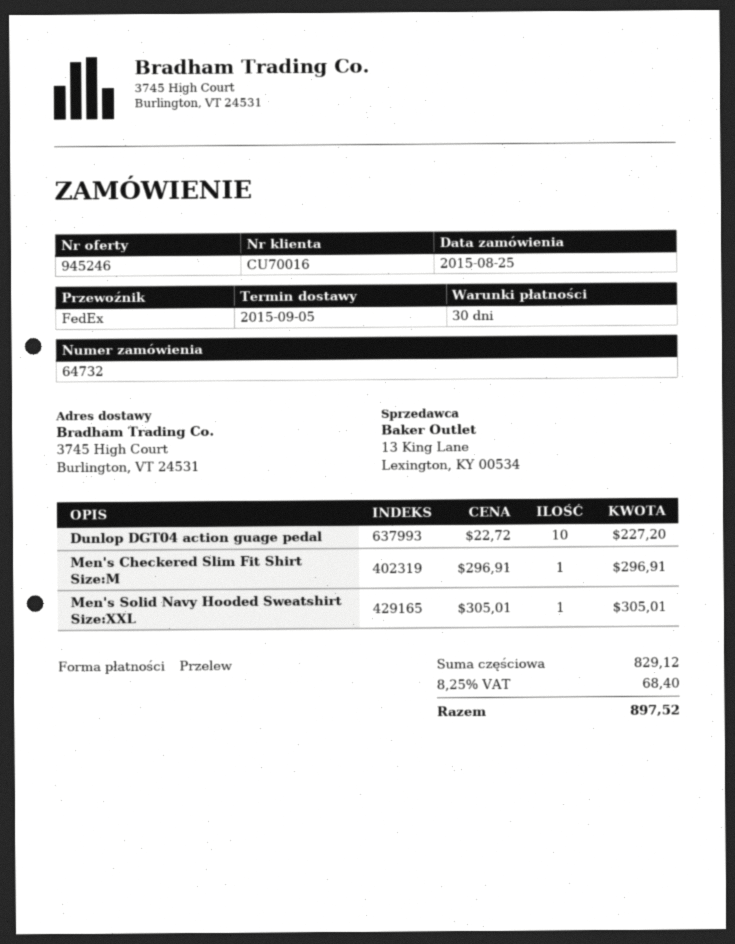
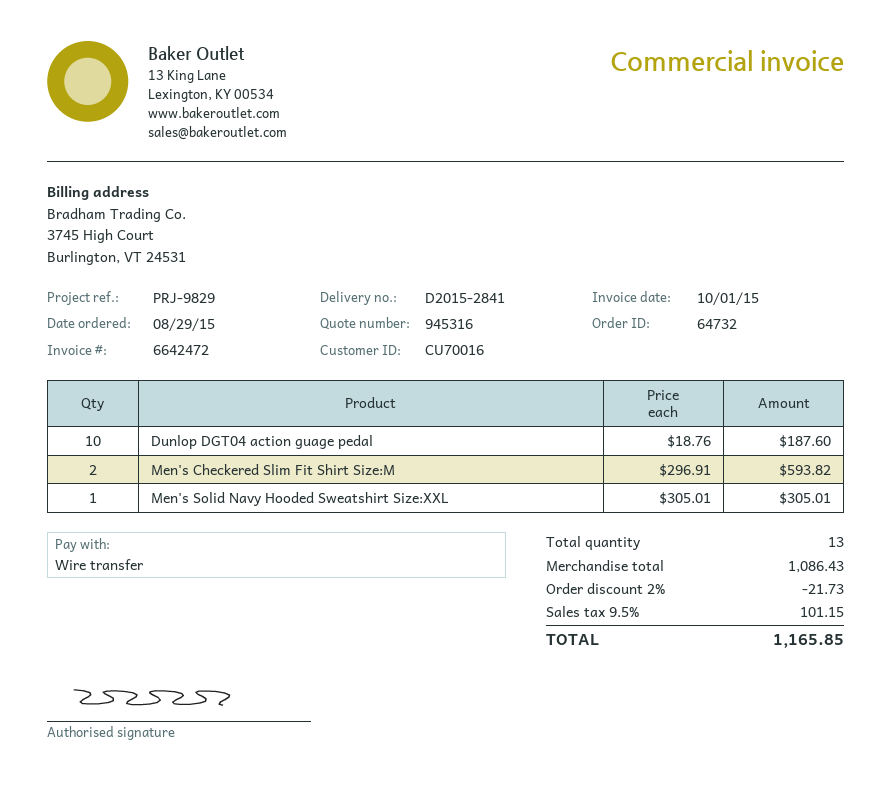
quote number: 945246 -> 945316
order date: 2015-08-25 -> 2015-08-29
Dunlop DGT04 action guage pedal: 10 x 22.72 = 227.20 -> 10 x 18.76 = 187.60
Men's Checkered Slim Fit Shirt Size:M: 1 x 296.91 = 296.91 -> 2 x 296.91 = 593.82
subtotal: 829.12 -> 1086.43
discount: none -> 2% = 21.73
tax: 8.25% = 68.40 -> 9.5% = 101.15
total: 897.52 -> 1165.85

